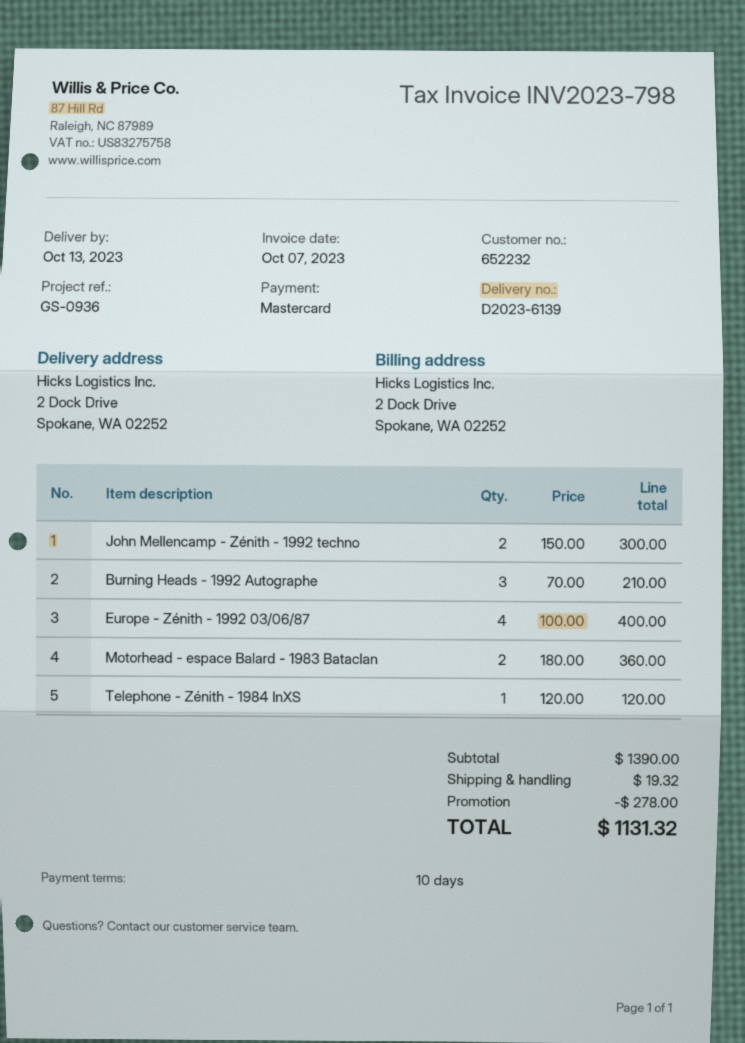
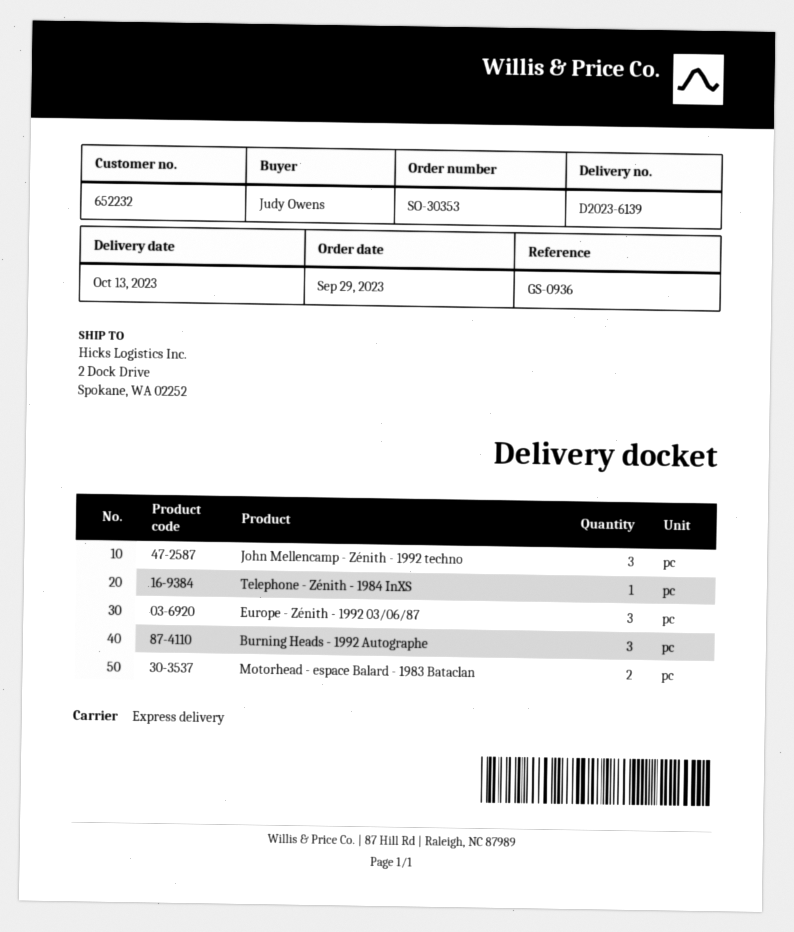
John Mellencamp - Zénith - 1992 techno: 2 -> 3
Europe - Zénith - 1992 03/06/87: 4 -> 3

